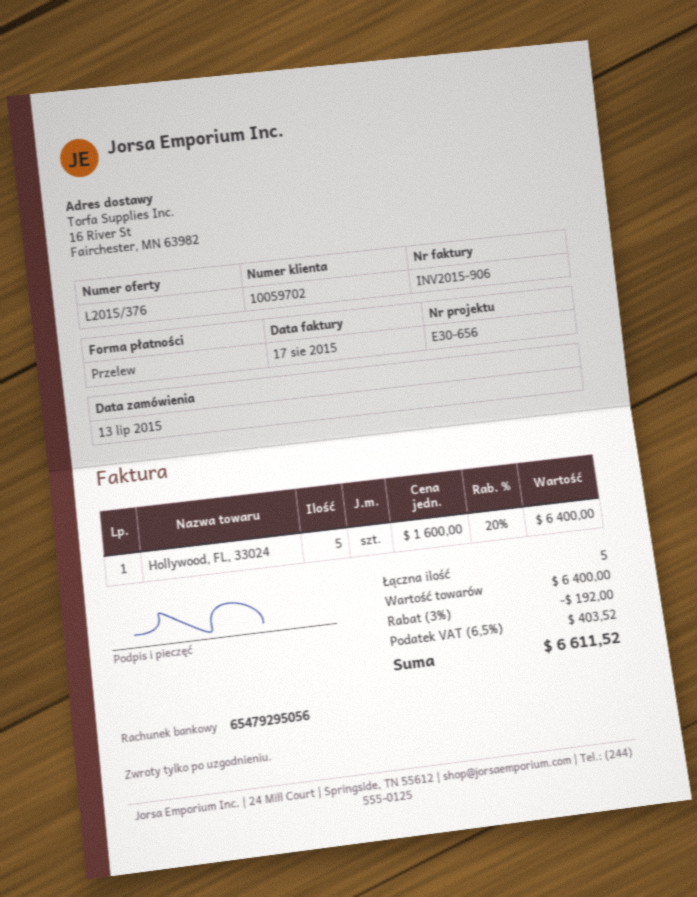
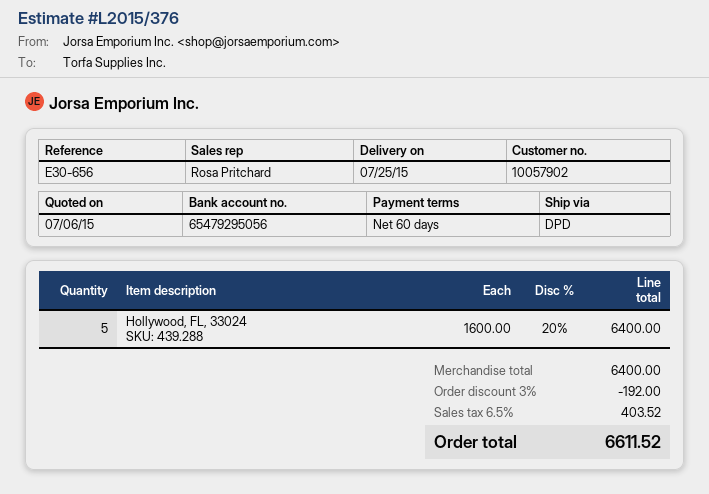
customer number: 10059702 -> 10057902

